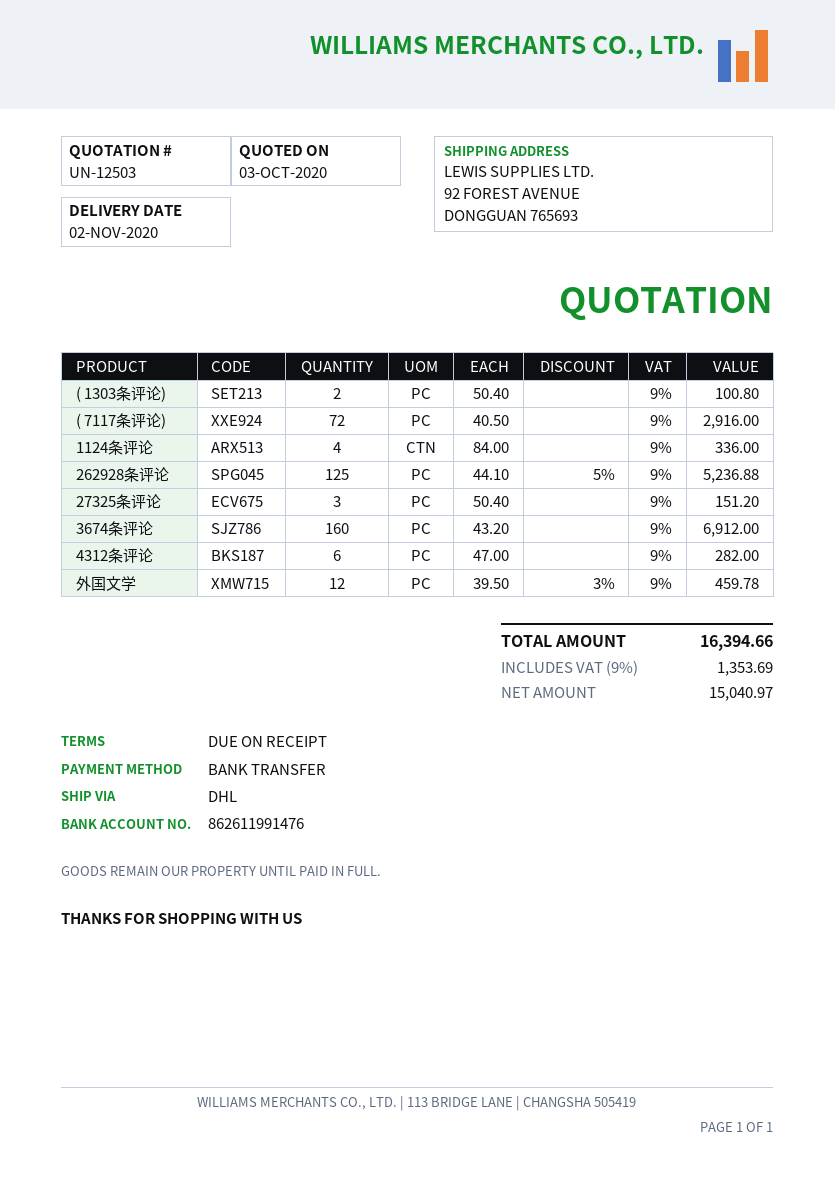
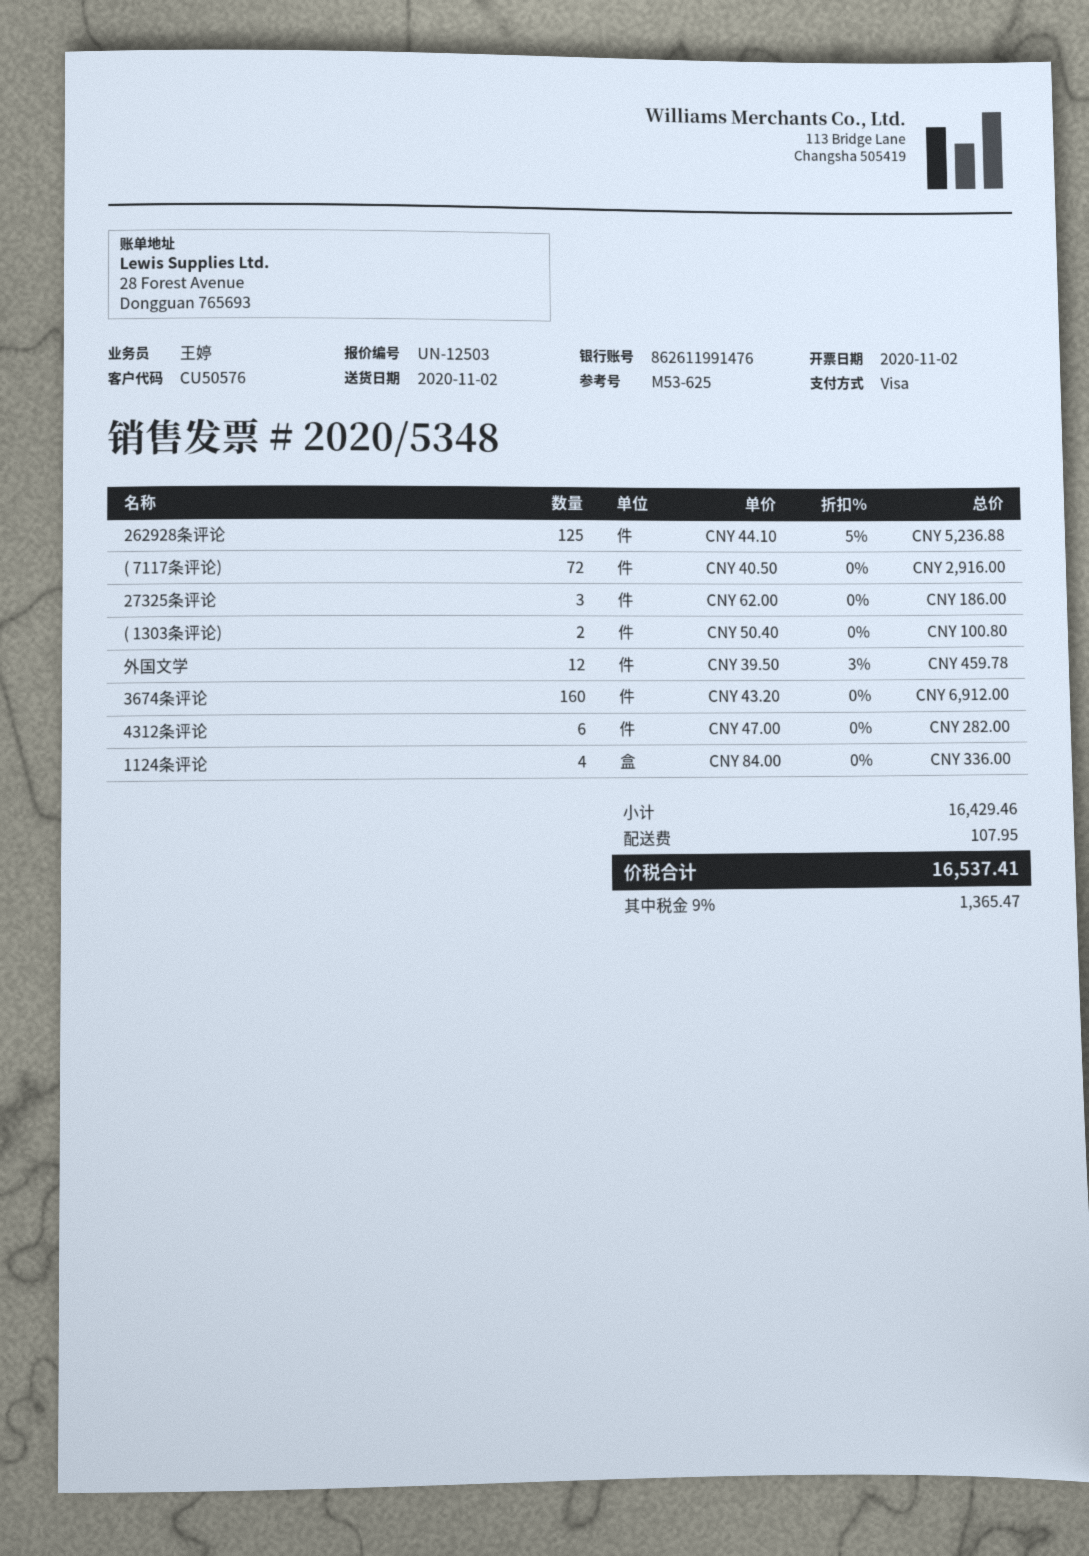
payment method: bank transfer -> Visa
27325条评论: 3 x 50.40 = 151.20 -> 3 x 62.00 = 186.00
shipping: none -> 107.95
tax: 9% = 1353.69 -> 9% = 1365.47
total: 16394.66 -> 16537.41

